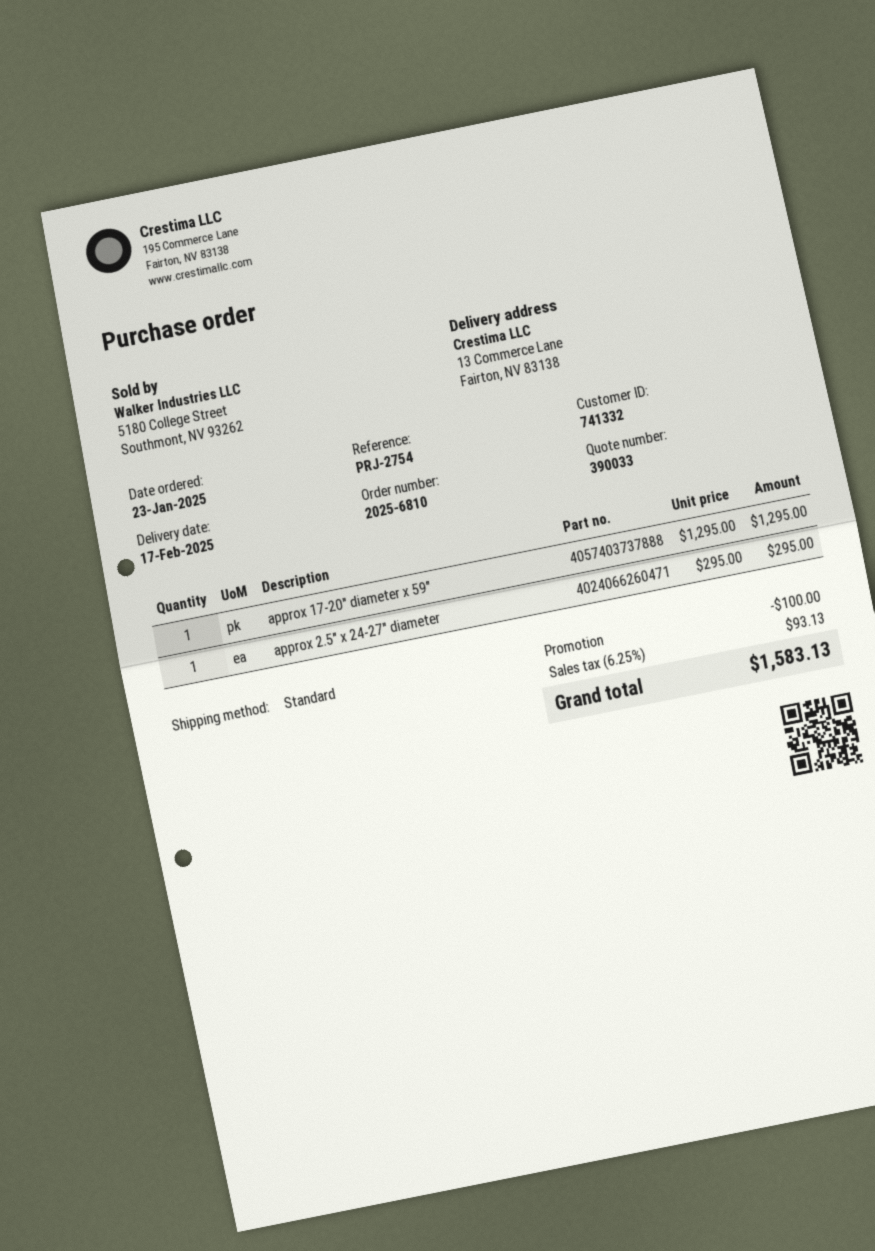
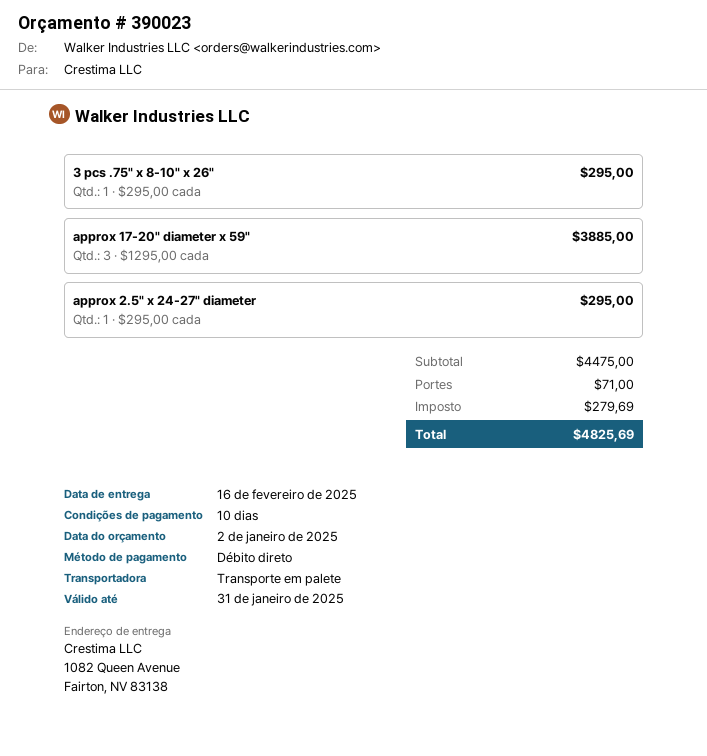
quote number: 390033 -> 390023
delivery date: 2025-02-17 -> 2025-02-16
shipping method: standard -> pallet freight
ship to: 13 Commerce Lane, Fairton, NV 83138 -> 1082 Queen Avenue, Fairton, NV 83138
approx 17-20" diameter x 59": 1 x 1295.00 = 1295.00 -> 3 x 1295.00 = 3885.00
3 pcs .75" x 8-10" x 26": none -> 1 x 295.00 = 295.00
discount: 100.00 -> none
shipping: none -> 71.00
tax: 93.13 -> 279.69
total: 1583.13 -> 4825.69

